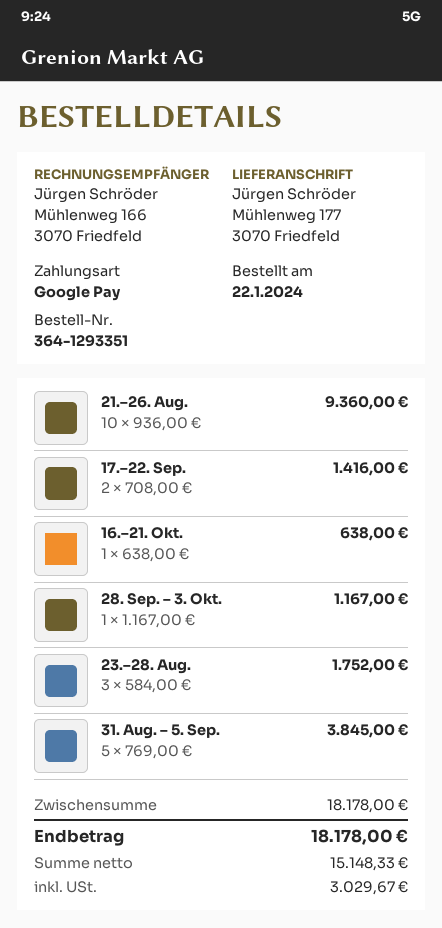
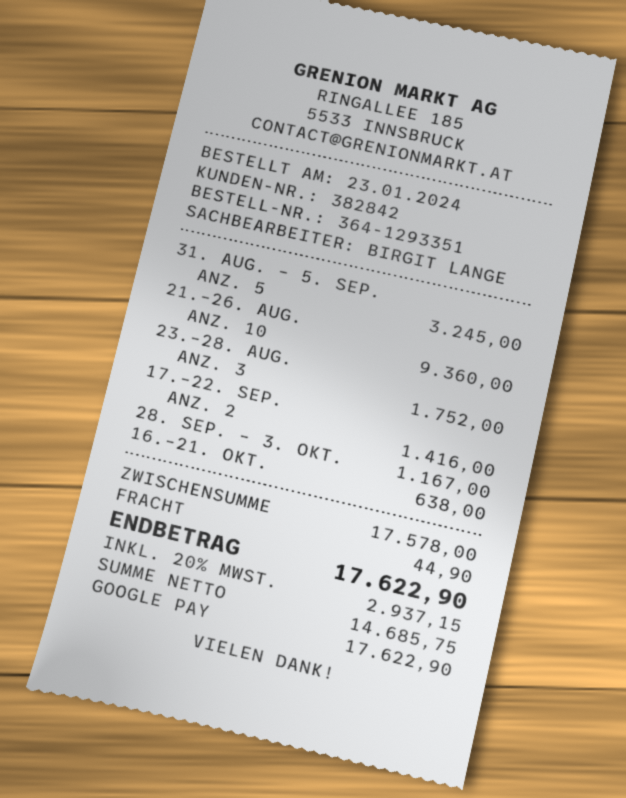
order date: 2024-01-22 -> 2024-01-23
31. Aug. – 5. Sep.: 5 for 3845.00 -> 5 for 3245.00
subtotal: 18178.00 -> 17578.00
shipping: none -> 44.90
net: 15148.33 -> 14685.75
tax: 3029.67 -> 2937.15
total: 18178.00 -> 17622.90

